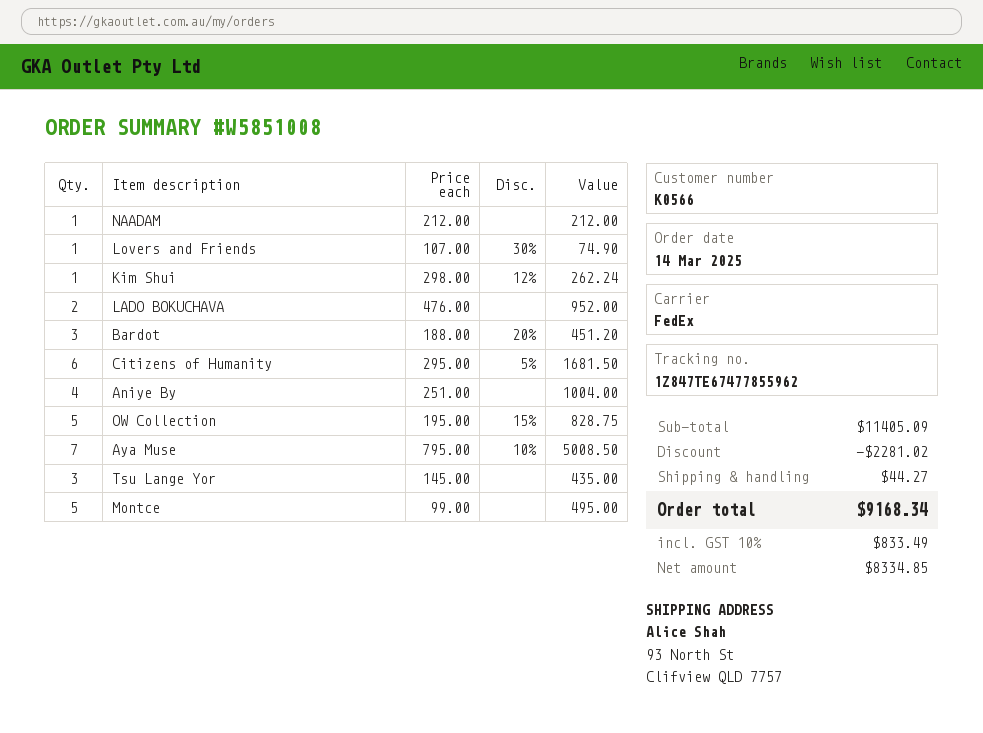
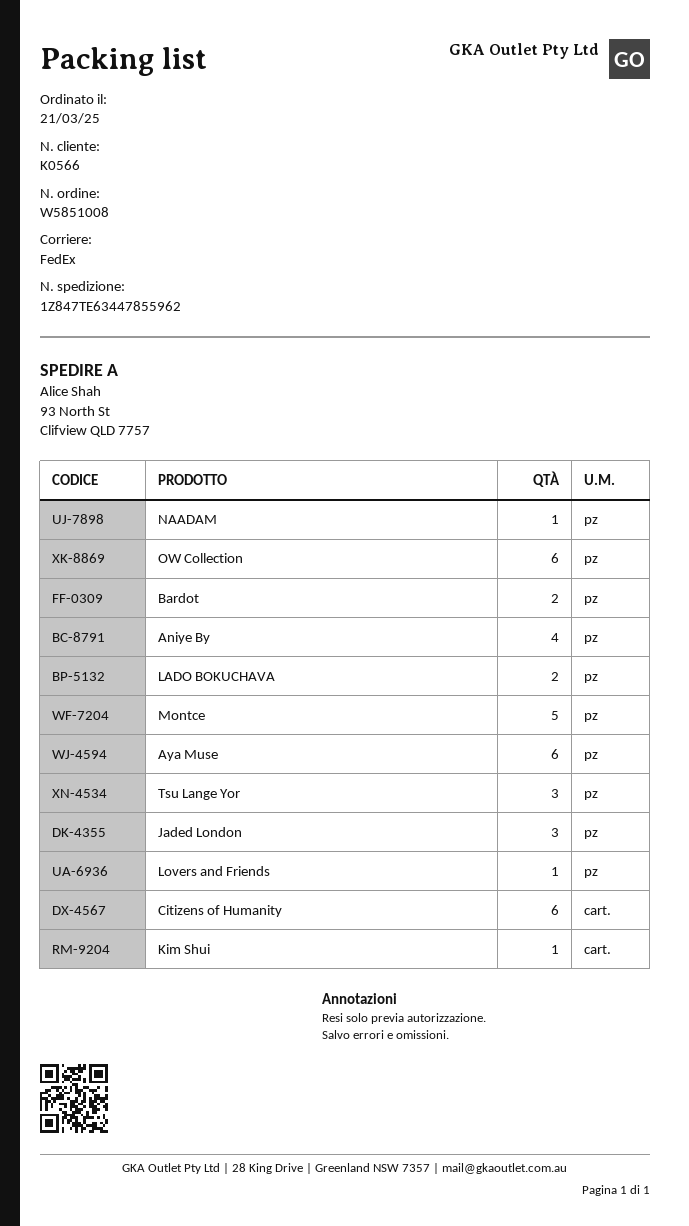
order date: 2025-03-14 -> 2025-03-21
tracking number: 1Z847TE67477855962 -> 1Z847TE63447855962
Bardot: 3 -> 2
OW Collection: 5 -> 6
Aya Muse: 7 -> 6
Jaded London: none -> 3

